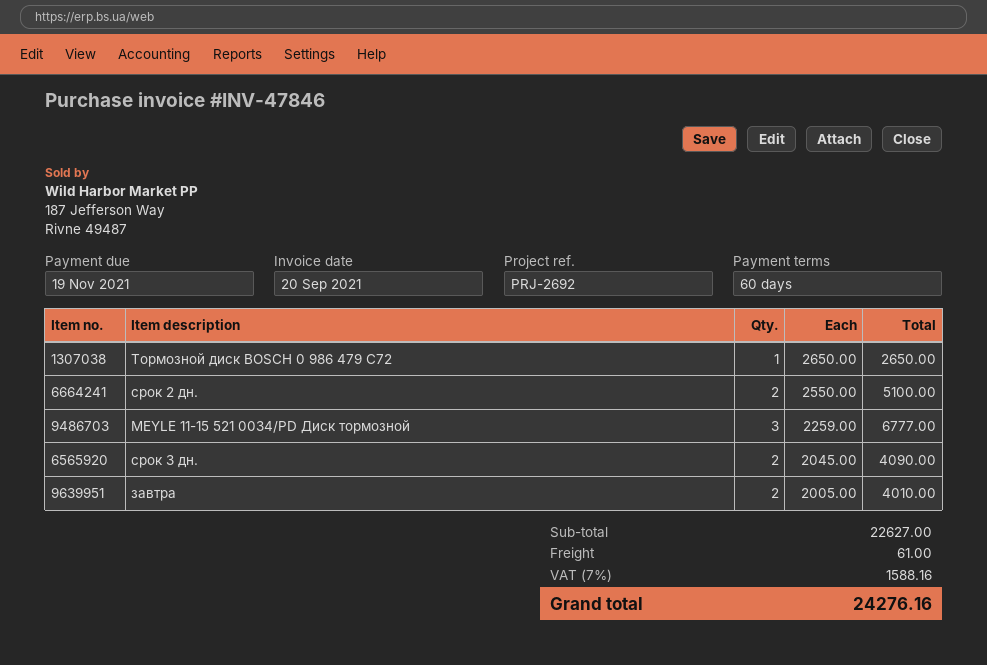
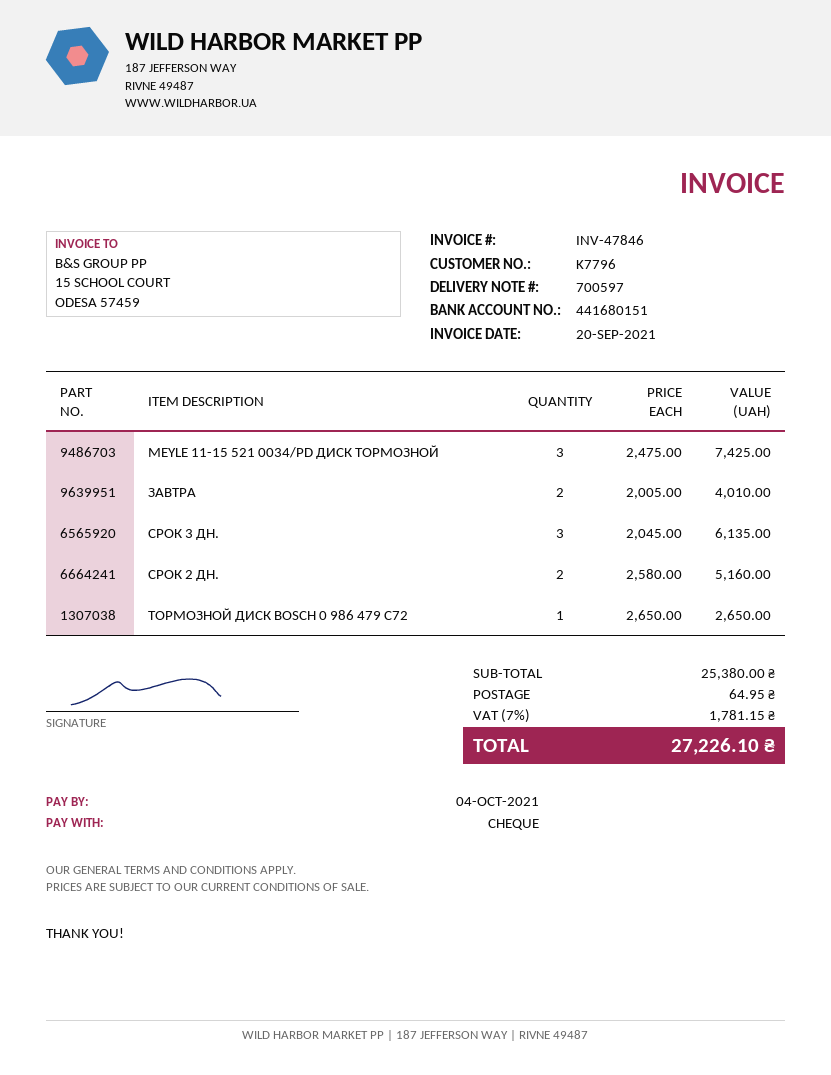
due date: 2021-11-19 -> 2021-10-04
срок 2 дн.: 2 x 2550.00 = 5100.00 -> 2 x 2580.00 = 5160.00
MEYLE 11-15 521 0034/PD Диск тормозной: 3 x 2259.00 = 6777.00 -> 3 x 2475.00 = 7425.00
срок 3 дн.: 2 x 2045.00 = 4090.00 -> 3 x 2045.00 = 6135.00
subtotal: 22627.00 -> 25380.00
shipping: 61.00 -> 64.95
tax: 7% = 1588.16 -> 7% = 1781.15
total: 24276.16 -> 27226.10

